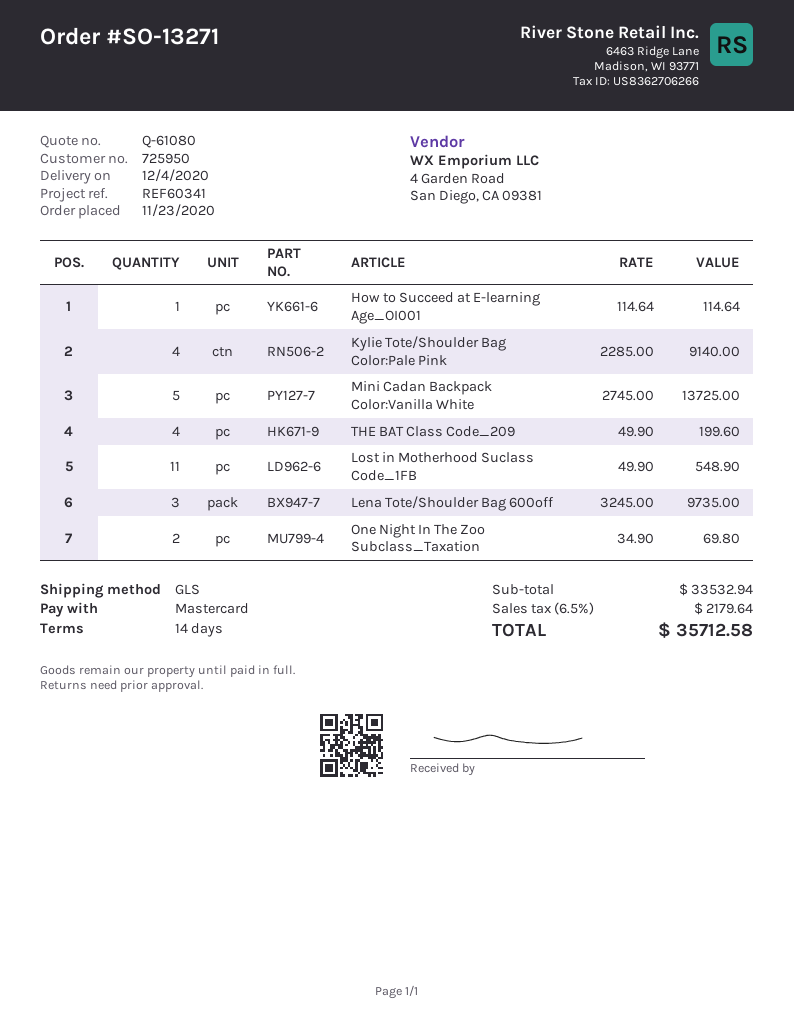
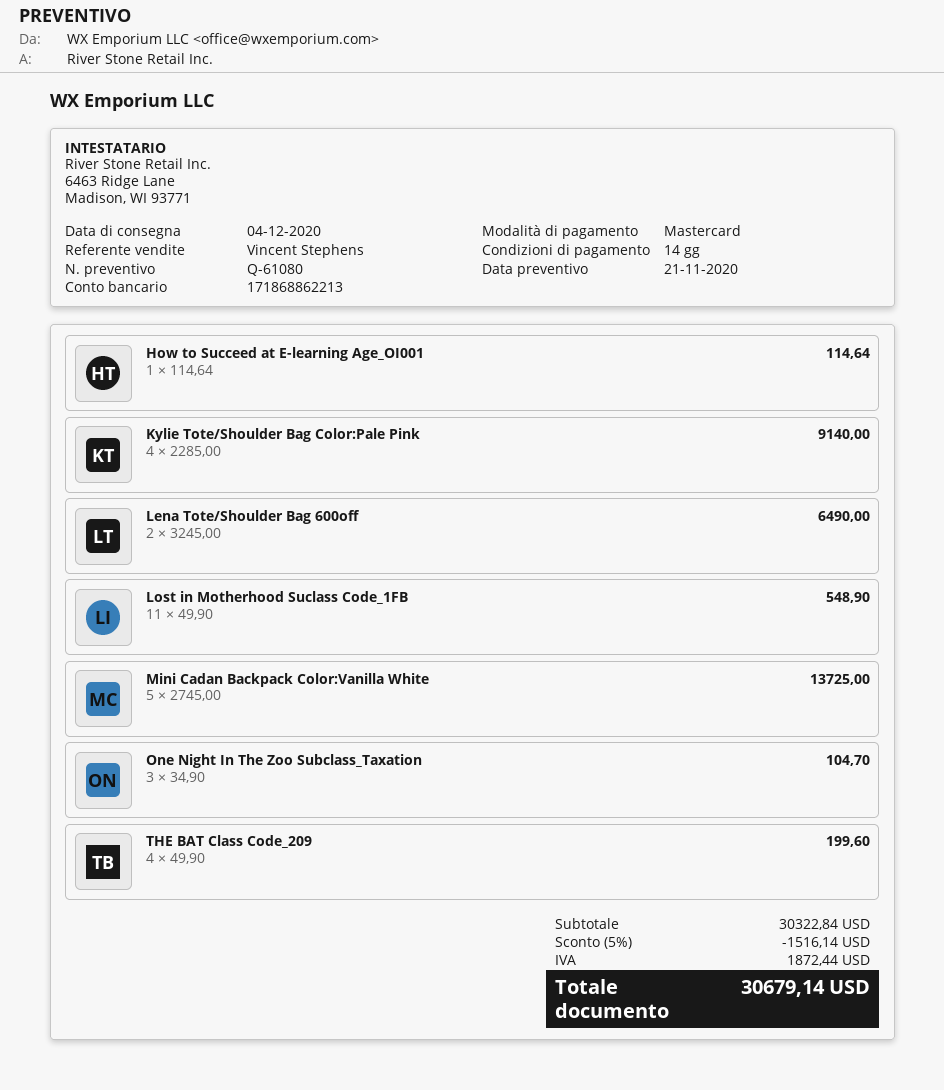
Lena Tote/Shoulder Bag 600off: 3 x 3245.00 = 9735.00 -> 2 x 3245.00 = 6490.00
One Night In The Zoo Subclass_Taxation: 2 x 34.90 = 69.80 -> 3 x 34.90 = 104.70
subtotal: 33532.94 -> 30322.84
discount: none -> 5% = 1516.14
tax: 2179.64 -> 1872.44
total: 35712.58 -> 30679.14

